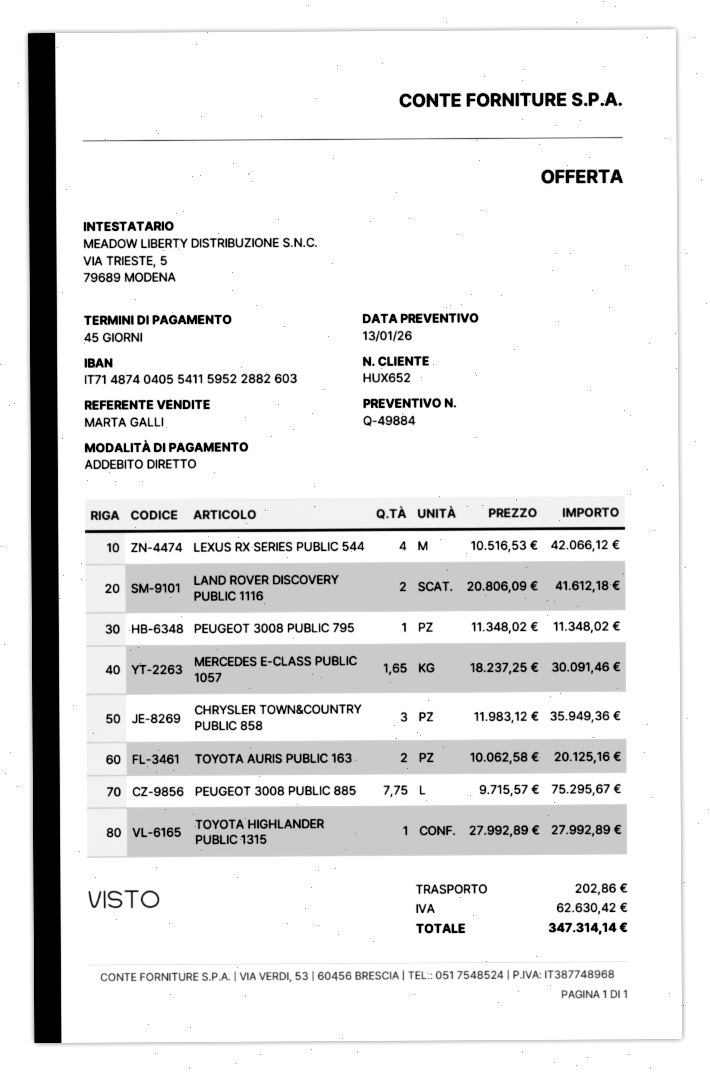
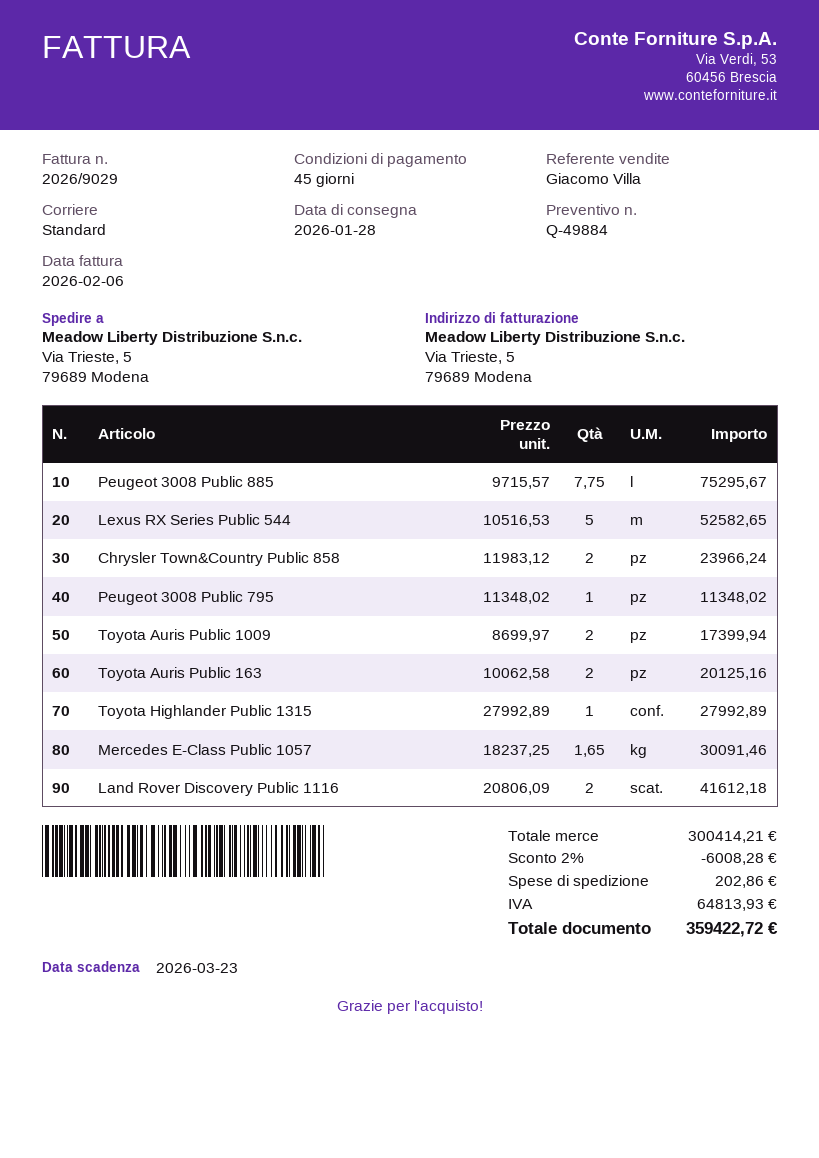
sales rep: MARTA GALLI -> Giacomo Villa
LEXUS RX SERIES PUBLIC 544: 4 x 10516.53 = 42066.12 -> 5 x 10516.53 = 52582.65
CHRYSLER TOWN&COUNTRY PUBLIC 858: 3 x 11983.12 = 35949.36 -> 2 x 11983.12 = 23966.24
Toyota Auris Public 1009: none -> 2 x 8699.97 = 17399.94
discount: none -> 2% = 6008.28
tax: 62630.42 -> 64813.93
total: 347314.14 -> 359422.72

